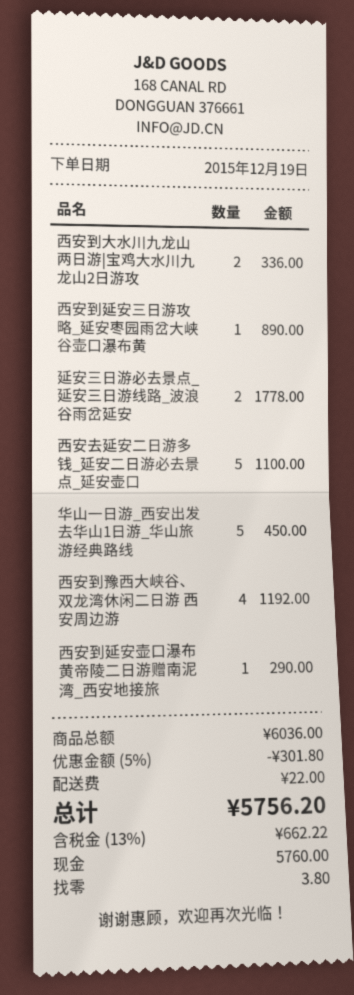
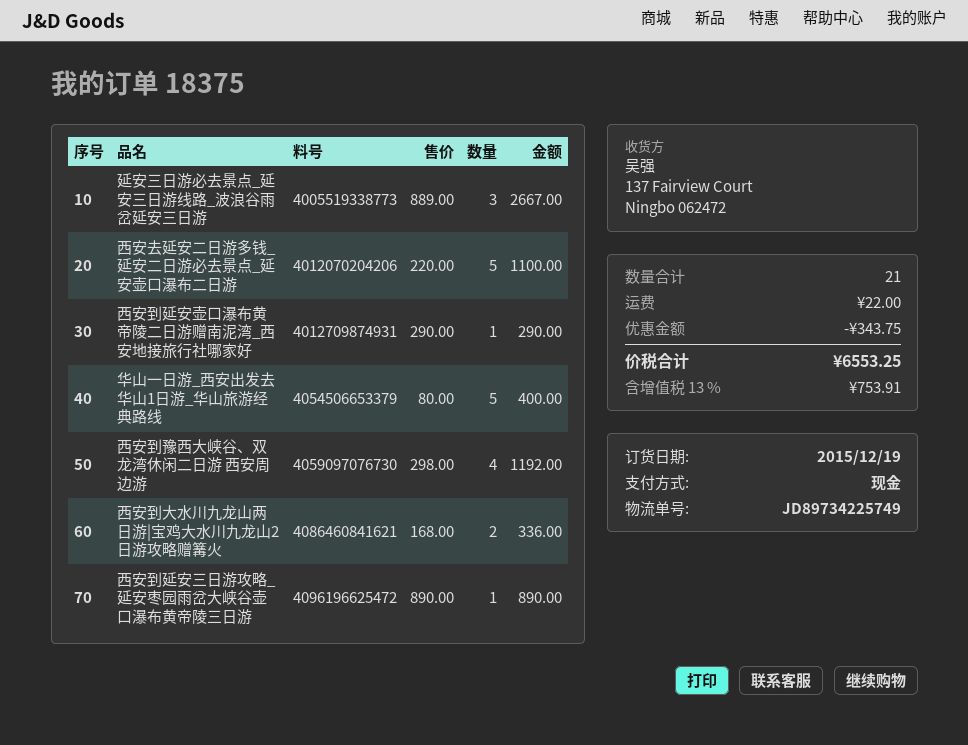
延安三日游必去景点_延安三日游线路_波浪谷雨岔延安: 2 for 1778.00 -> 3 for 2667.00
华山一日游_西安出发去华山1日游_华山旅游经典路线: 5 for 450.00 -> 5 for 400.00
discount: 301.80 -> 343.75
tax: 13% = 662.22 -> 13% = 753.91
total: 5756.20 -> 6553.25

